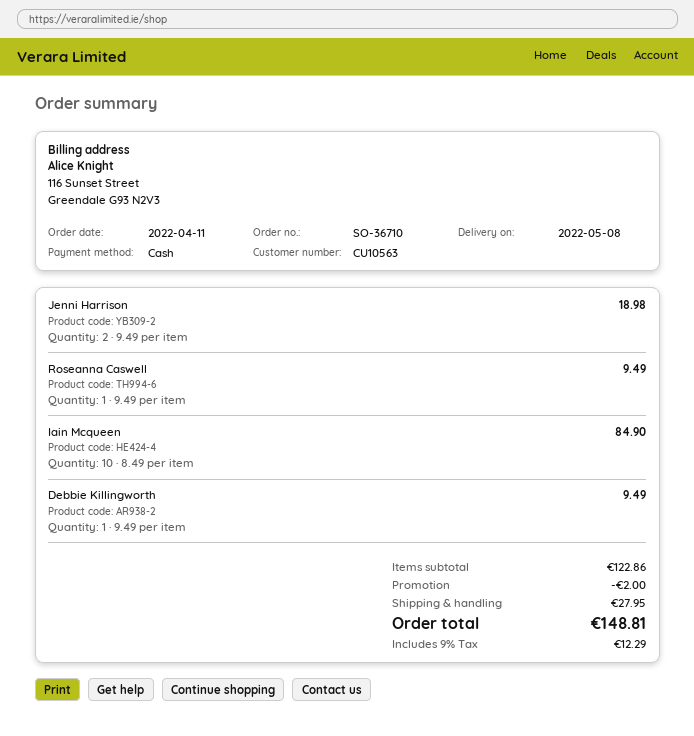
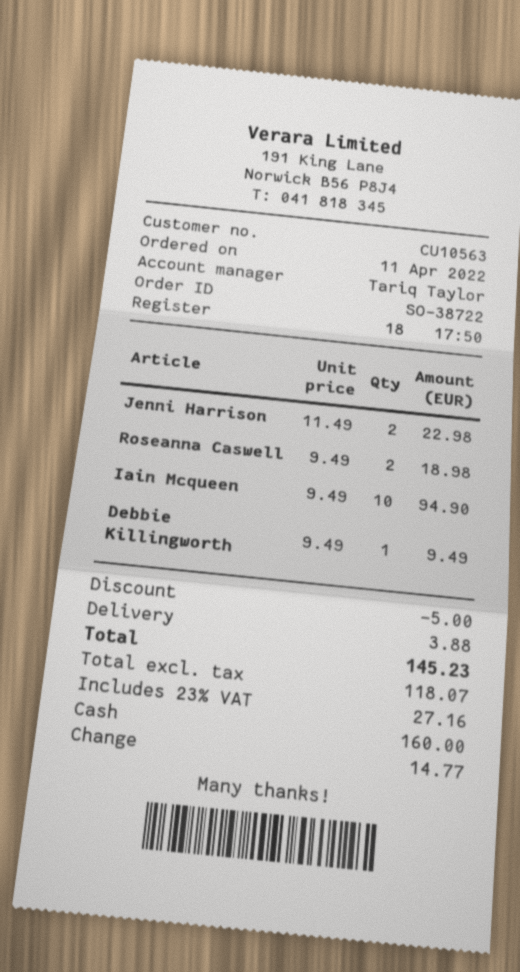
order number: SO-36710 -> SO-38722
Jenni Harrison: 2 x 9.49 = 18.98 -> 2 x 11.49 = 22.98
Roseanna Caswell: 1 x 9.49 = 9.49 -> 2 x 9.49 = 18.98
Iain Mcqueen: 10 x 8.49 = 84.90 -> 10 x 9.49 = 94.90
discount: 2.00 -> 5.00
shipping: 27.95 -> 3.88
tax: 9% = 12.29 -> 23% = 27.16
total: 148.81 -> 145.23

